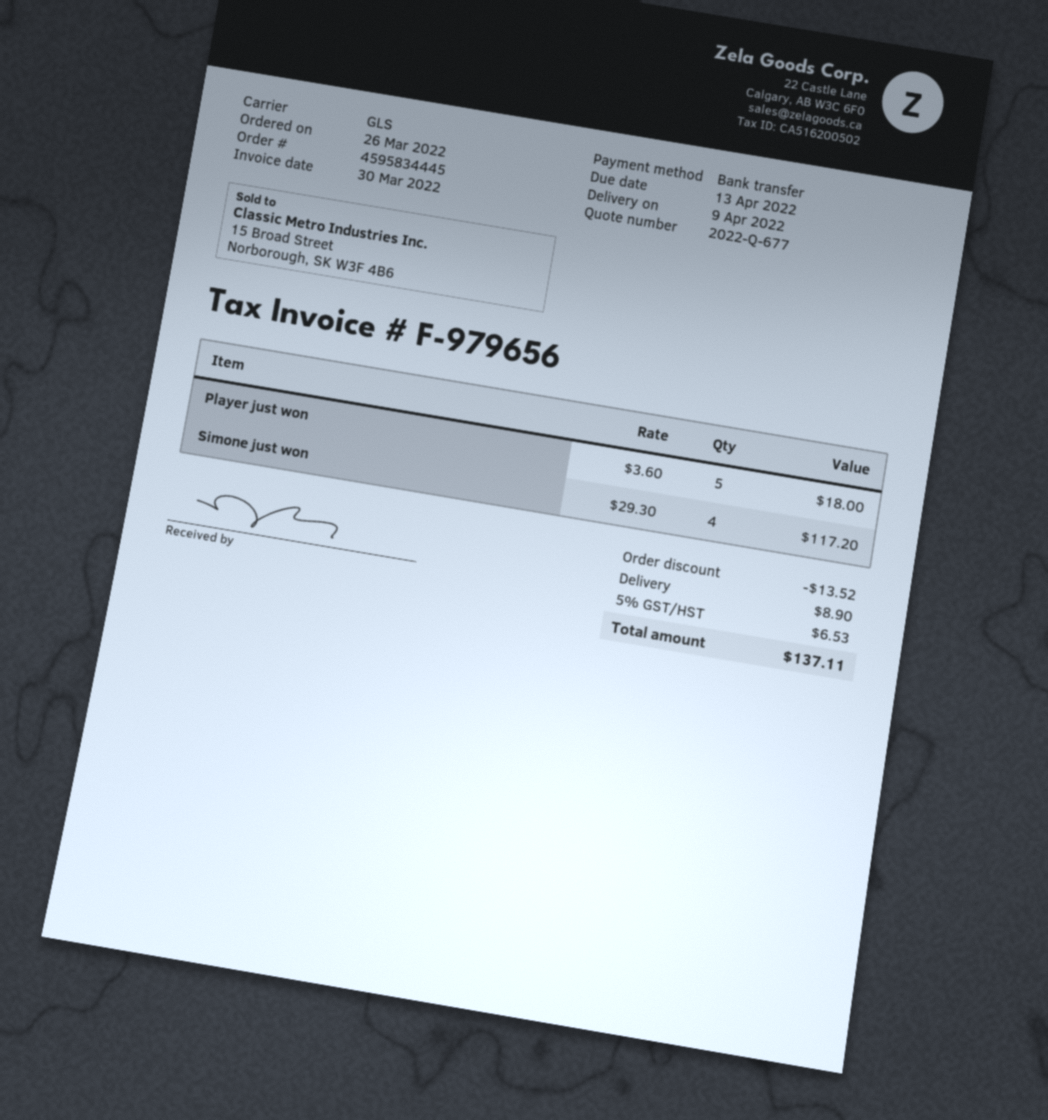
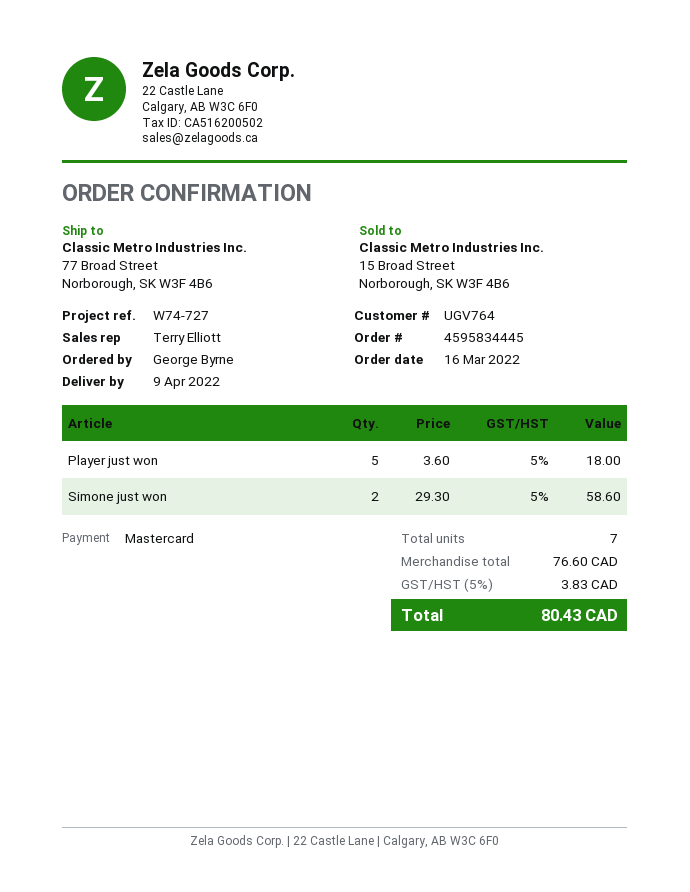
order date: 2022-03-26 -> 2022-03-16
payment method: bank transfer -> Mastercard
Simone just won: 4 x 29.30 = 117.20 -> 2 x 29.30 = 58.60
discount: 13.52 -> none
shipping: 8.90 -> none
tax: 5% = 6.53 -> 5% = 3.83
total: 137.11 -> 80.43

